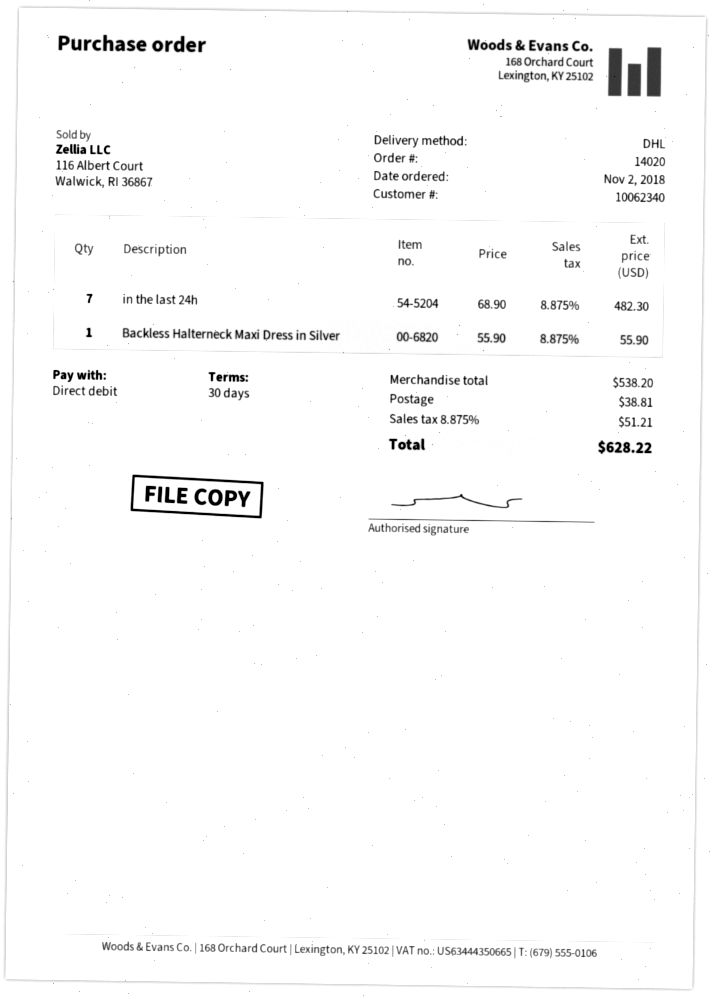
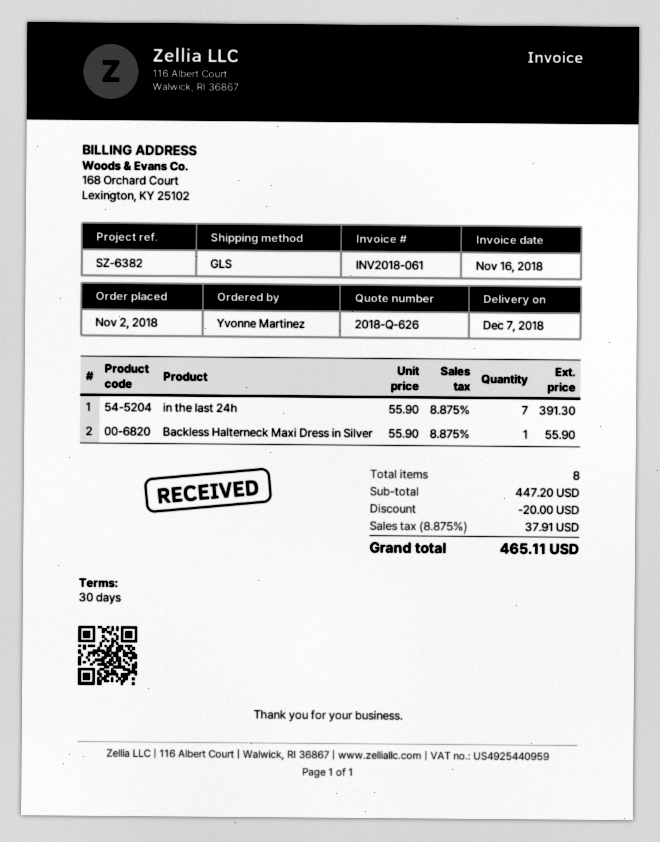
shipping method: DHL -> GLS
in the last 24h: 7 x 68.90 = 482.30 -> 7 x 55.90 = 391.30
subtotal: 538.20 -> 447.20
discount: none -> 20.00
shipping: 38.81 -> none
tax: 8.875% = 51.21 -> 8.875% = 37.91
total: 628.22 -> 465.11

